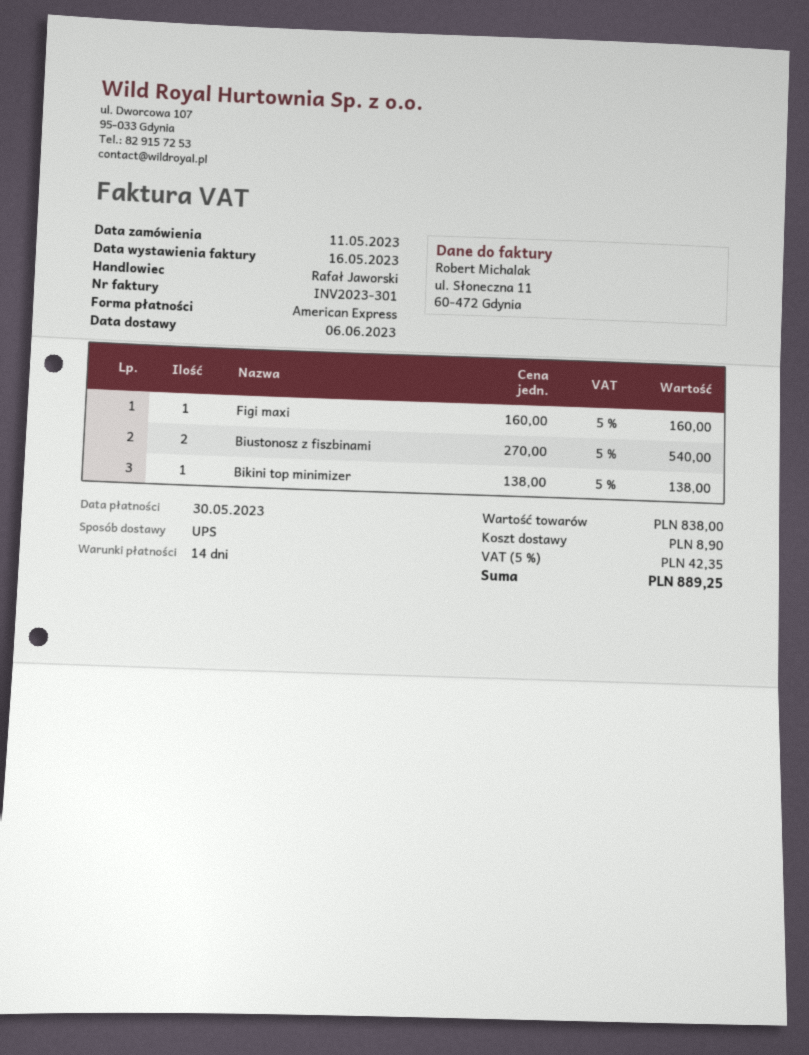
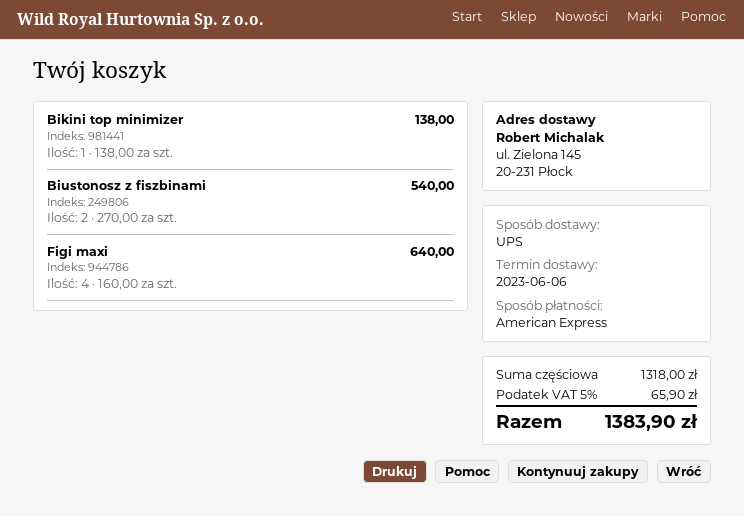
Figi maxi: 1 x 160.00 = 160.00 -> 4 x 160.00 = 640.00
subtotal: 838.00 -> 1318.00
shipping: 8.90 -> none
tax: 5% = 42.35 -> 5% = 65.90
total: 889.25 -> 1383.90

